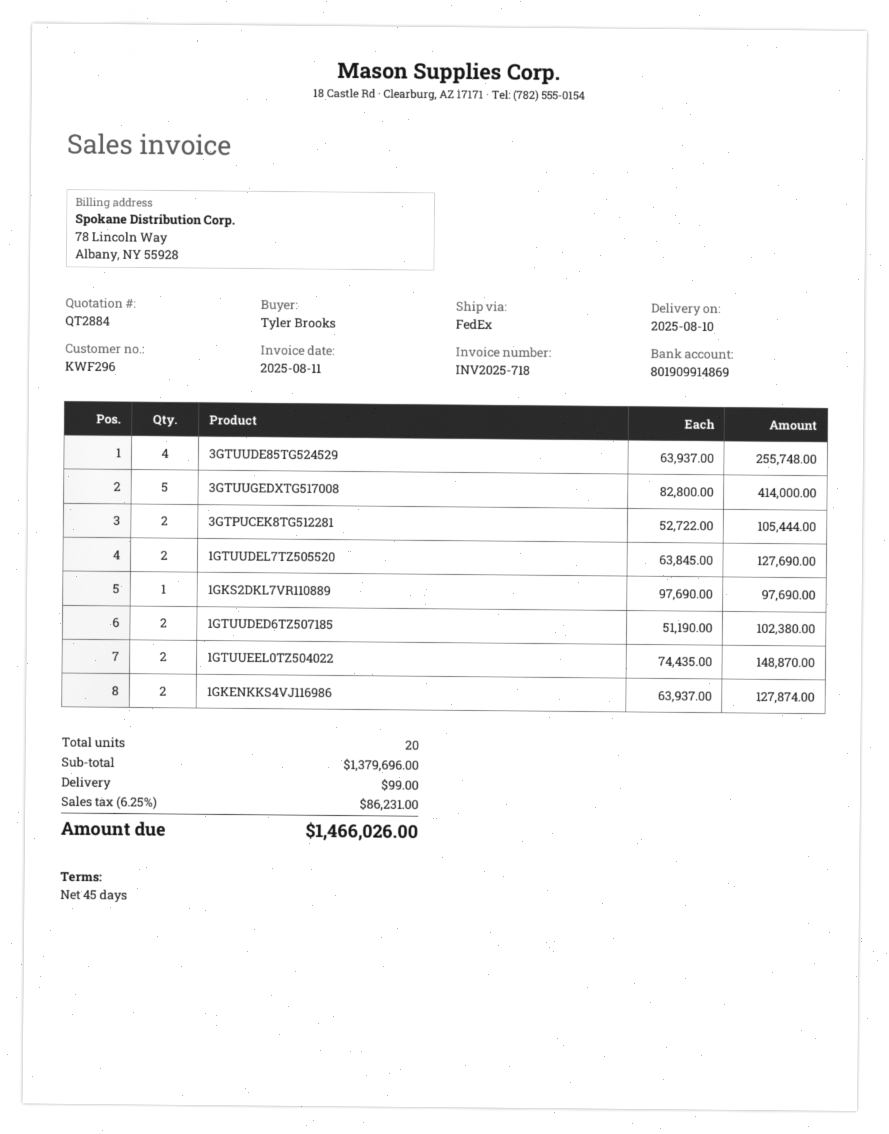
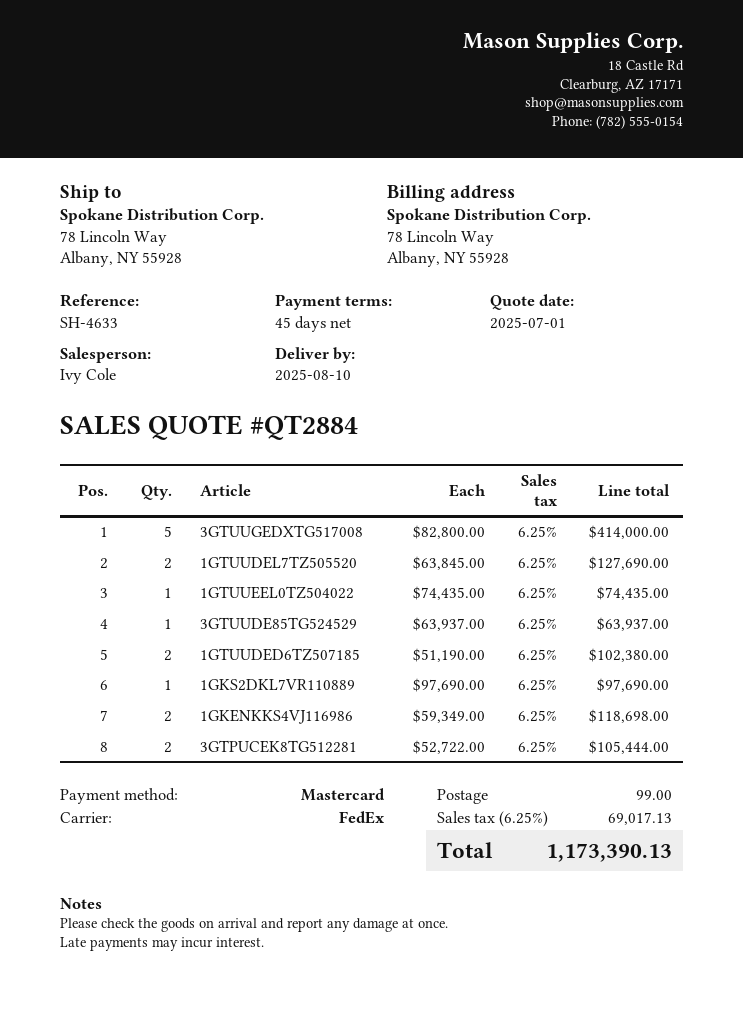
3GTUUDE85TG524529: 4 x 63937.00 = 255748.00 -> 1 x 63937.00 = 63937.00
1GTUUEEL0TZ504022: 2 x 74435.00 = 148870.00 -> 1 x 74435.00 = 74435.00
1GKENKKS4VJ116986: 2 x 63937.00 = 127874.00 -> 2 x 59349.00 = 118698.00
tax: 6.25% = 86231.00 -> 6.25% = 69017.13
total: 1466026.00 -> 1173390.13

